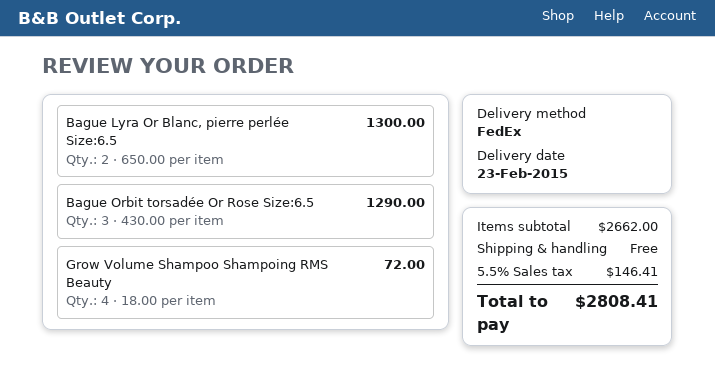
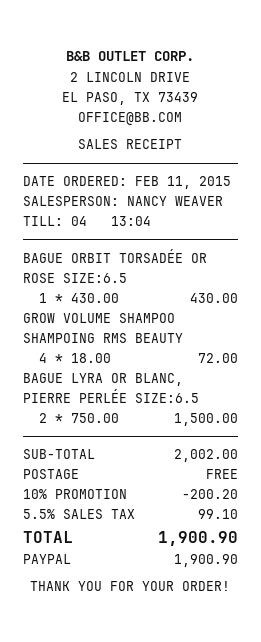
Bague Lyra Or Blanc, pierre perlée Size:6.5: 2 x 650.00 = 1300.00 -> 2 x 750.00 = 1500.00
Bague Orbit torsadée Or Rose Size:6.5: 3 x 430.00 = 1290.00 -> 1 x 430.00 = 430.00
subtotal: 2662.00 -> 2002.00
discount: none -> 10% = 200.20
tax: 5.5% = 146.41 -> 5.5% = 99.10
total: 2808.41 -> 1900.90

